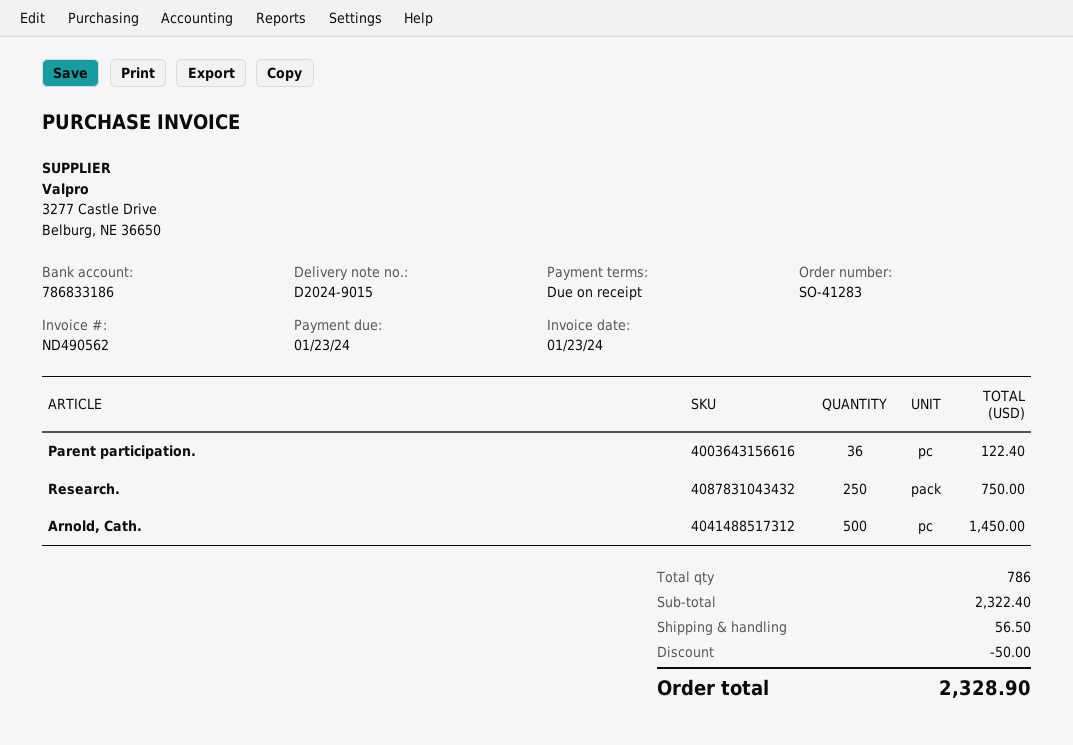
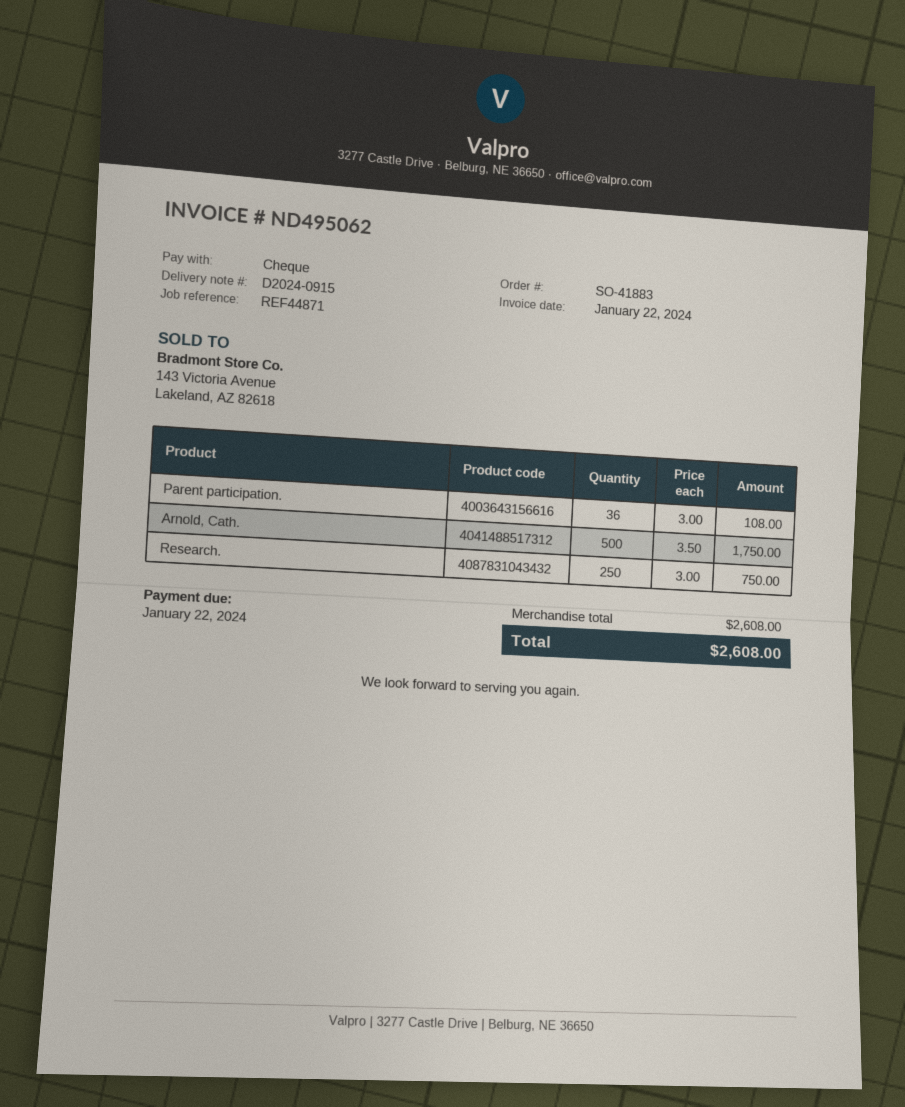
order number: SO-41283 -> SO-41883
delivery note number: D2024-9015 -> D2024-0915
invoice number: ND490562 -> ND495062
invoice date: 2024-01-23 -> 2024-01-22
due date: 2024-01-23 -> 2024-01-22
Parent participation.: 36 for 122.40 -> 36 for 108.00
Arnold, Cath.: 500 for 1450.00 -> 500 for 1750.00
subtotal: 2322.40 -> 2608.00
discount: 50.00 -> none
shipping: 56.50 -> none
total: 2328.90 -> 2608.00

